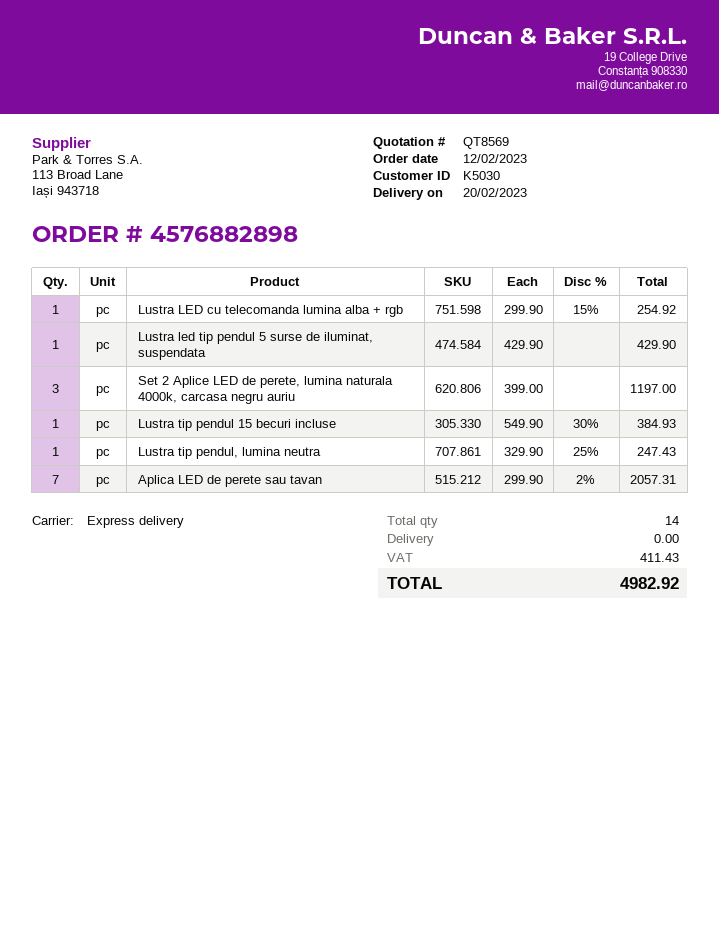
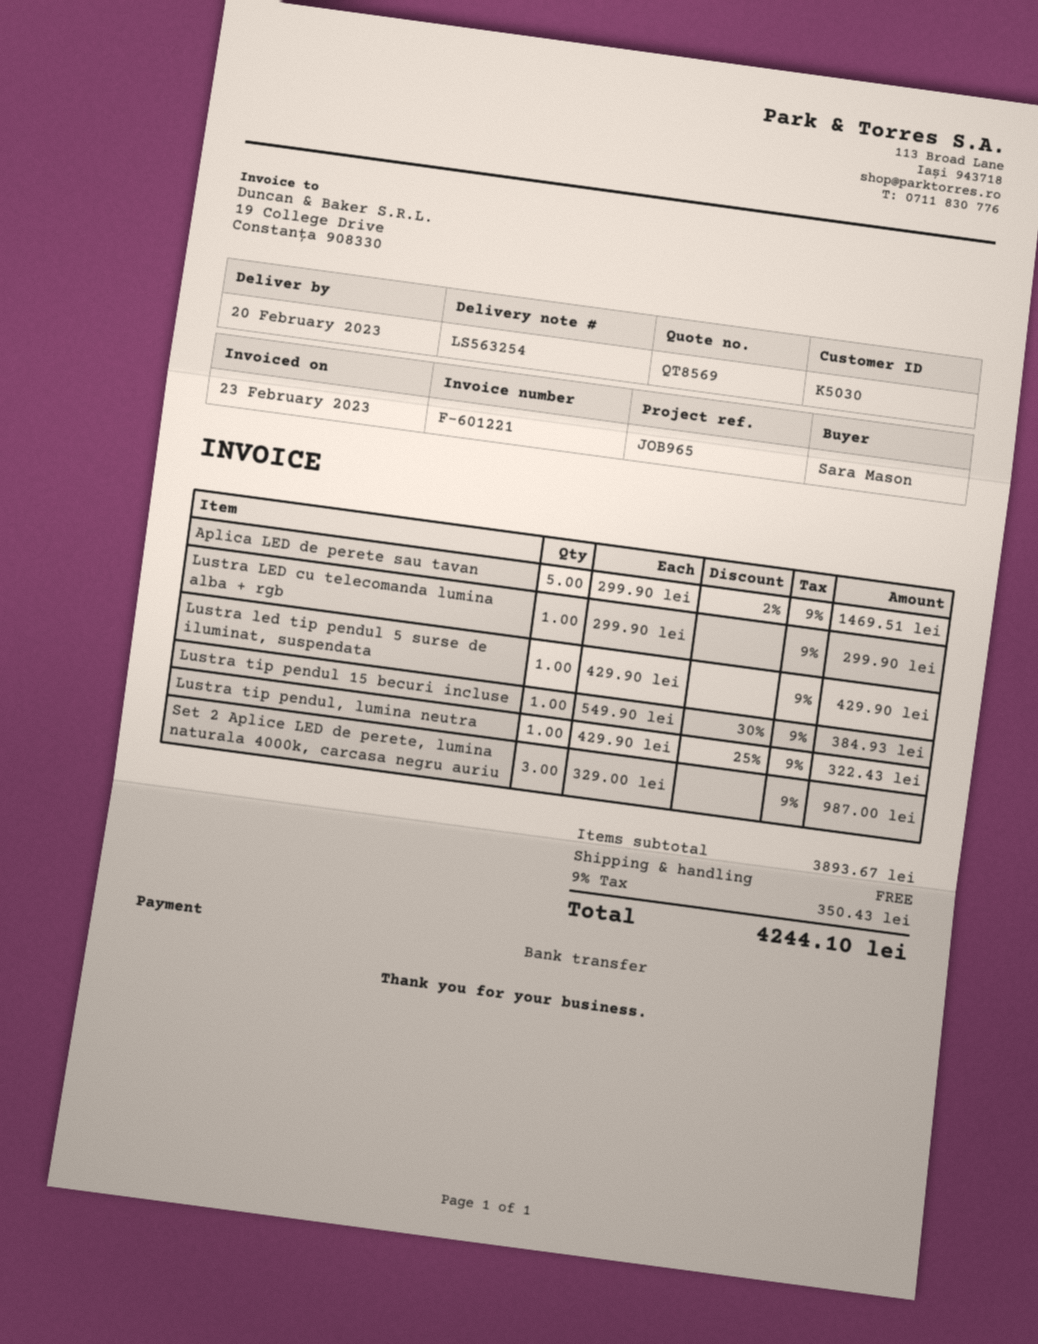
Lustra LED cu telecomanda lumina alba + rgb: 1 x 299.90 - 15% = 254.92 -> 1 x 299.90 = 299.90
Set 2 Aplice LED de perete, lumina naturala 4000k, carcasa negru auriu: 3 x 399.00 = 1197.00 -> 3 x 329.00 = 987.00
Lustra tip pendul, lumina neutra: 1 x 329.90 - 25% = 247.43 -> 1 x 429.90 - 25% = 322.43
Aplica LED de perete sau tavan: 7 x 299.90 - 2% = 2057.31 -> 5 x 299.90 - 2% = 1469.51
tax: 411.43 -> 350.43
total: 4982.92 -> 4244.10

